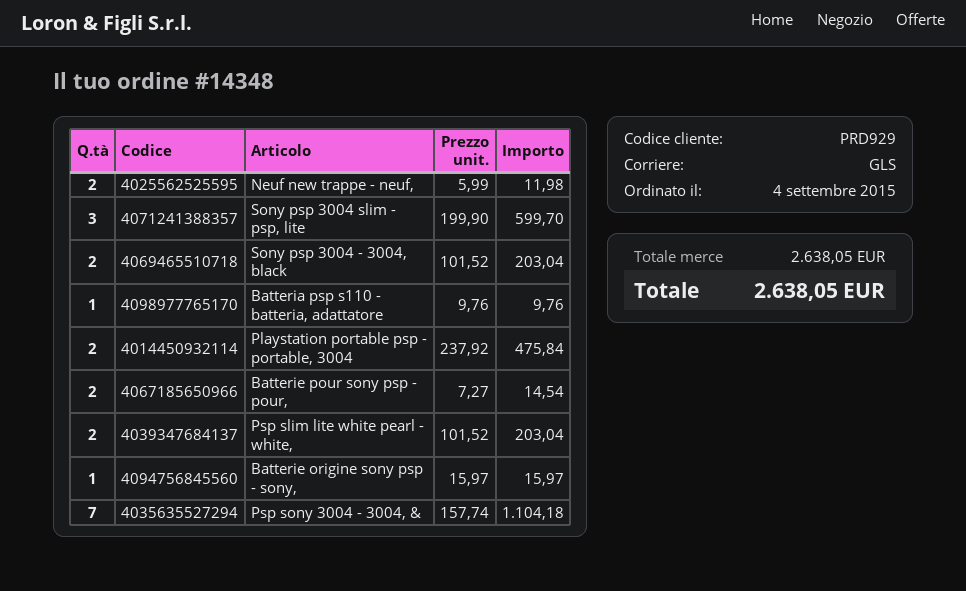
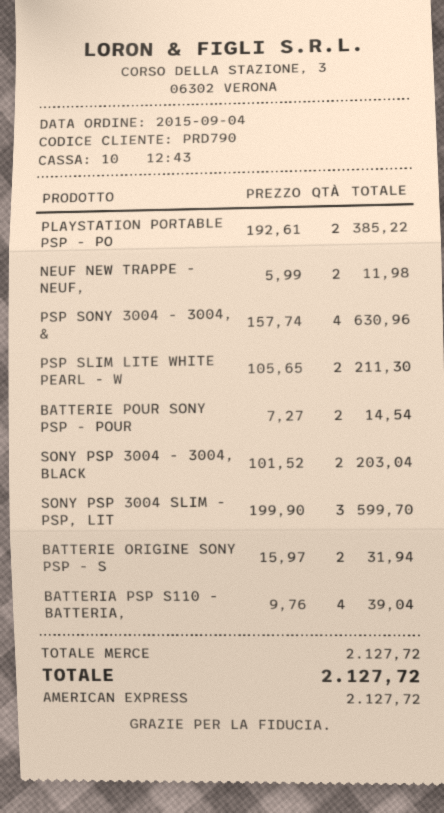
customer number: PRD929 -> PRD790
Batteria psp s110 - batteria, adattatore: 1 x 9.76 = 9.76 -> 4 x 9.76 = 39.04
Playstation portable psp - portable, 3004: 2 x 237.92 = 475.84 -> 2 x 192.61 = 385.22
Psp slim lite white pearl - white,: 2 x 101.52 = 203.04 -> 2 x 105.65 = 211.30
Batterie origine sony psp - sony,: 1 x 15.97 = 15.97 -> 2 x 15.97 = 31.94
Psp sony 3004 - 3004, &: 7 x 157.74 = 1104.18 -> 4 x 157.74 = 630.96
subtotal: 2638.05 -> 2127.72
total: 2638.05 -> 2127.72

